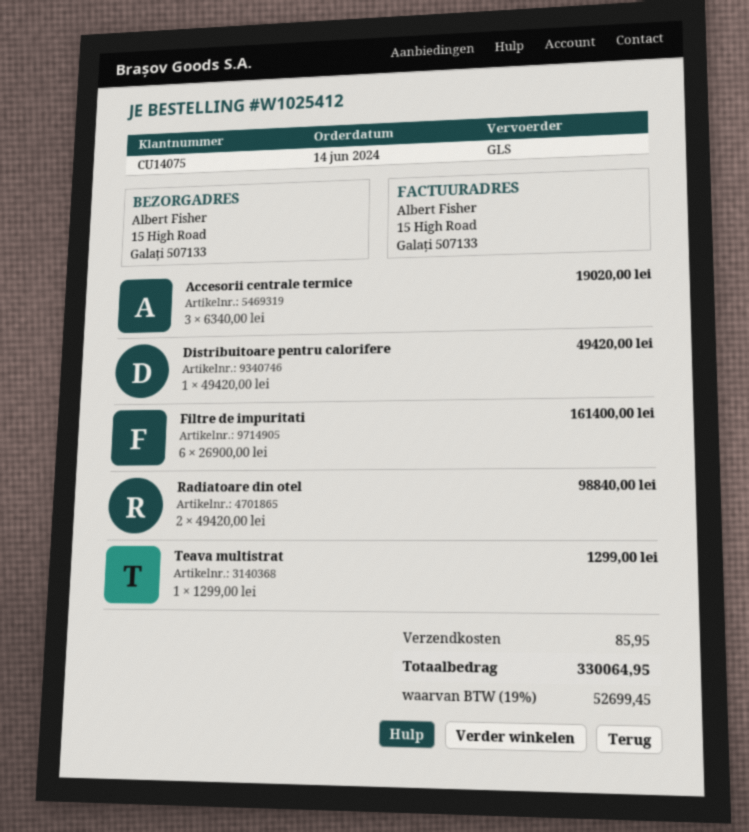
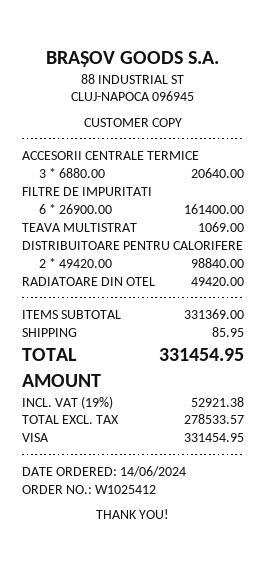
Accesorii centrale termice: 3 x 6340.00 = 19020.00 -> 3 x 6880.00 = 20640.00
Distribuitoare pentru calorifere: 1 x 49420.00 = 49420.00 -> 2 x 49420.00 = 98840.00
Radiatoare din otel: 2 x 49420.00 = 98840.00 -> 1 x 49420.00 = 49420.00
Teava multistrat: 1 x 1299.00 = 1299.00 -> 1 x 1069.00 = 1069.00
tax: 19% = 52699.45 -> 19% = 52921.38
total: 330064.95 -> 331454.95

